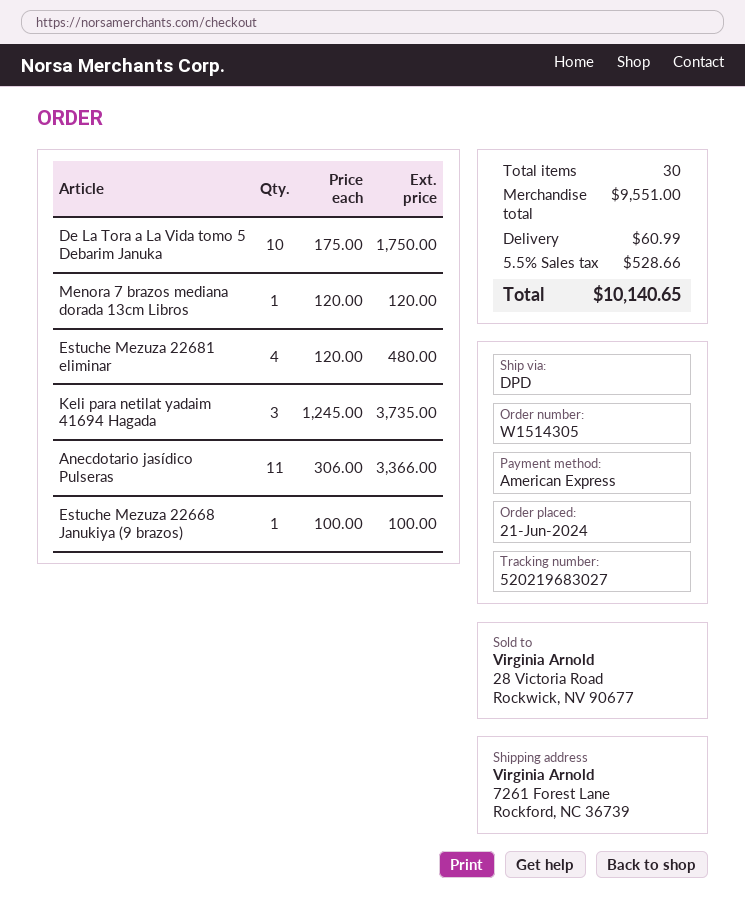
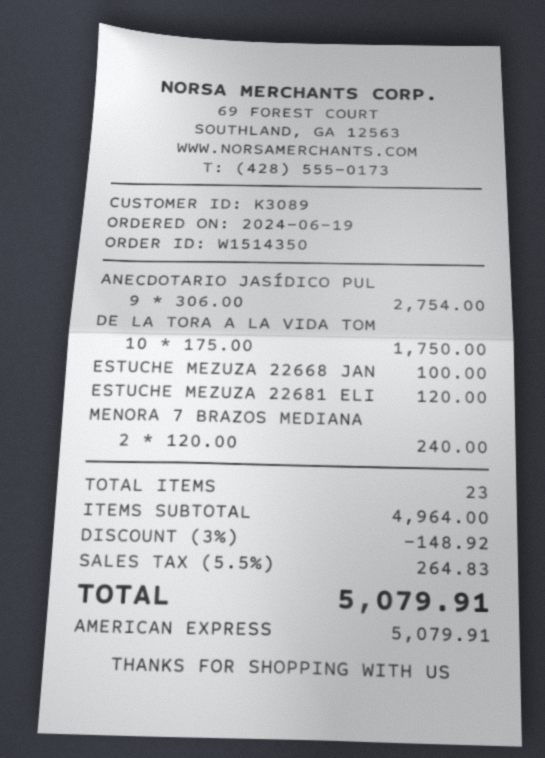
order number: W1514305 -> W1514350
order date: 2024-06-21 -> 2024-06-19
Menora 7 brazos mediana dorada 13cm Libros: 1 x 120.00 = 120.00 -> 2 x 120.00 = 240.00
Estuche Mezuza 22681 eliminar: 4 x 120.00 = 480.00 -> 1 x 120.00 = 120.00
Keli para netilat yadaim 41694 Hagada: 3 x 1245.00 = 3735.00 -> none
Anecdotario jasídico Pulseras: 11 x 306.00 = 3366.00 -> 9 x 306.00 = 2754.00
total quantity: 30 -> 23
subtotal: 9551.00 -> 4964.00
discount: none -> 3% = 148.92
shipping: 60.99 -> none
tax: 5.5% = 528.66 -> 5.5% = 264.83
total: 10140.65 -> 5079.91

